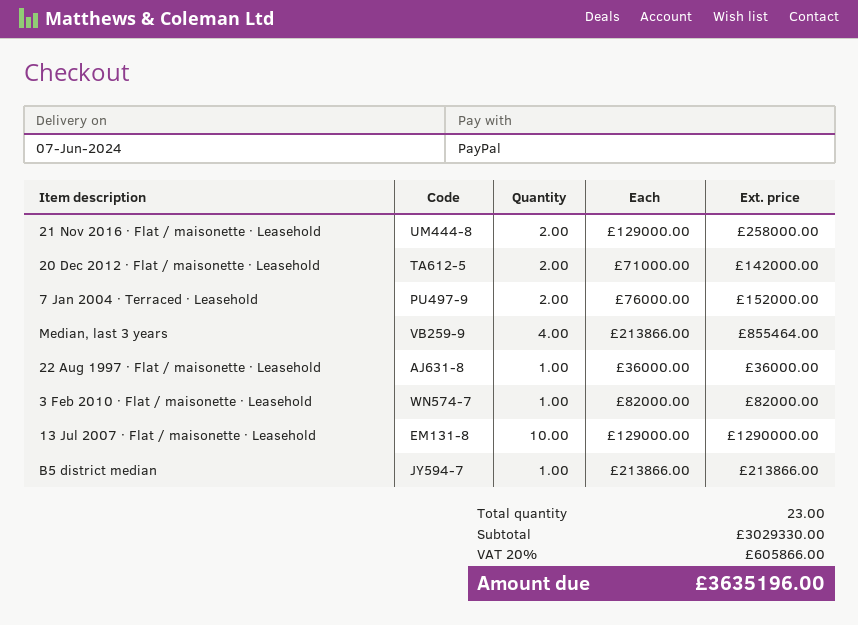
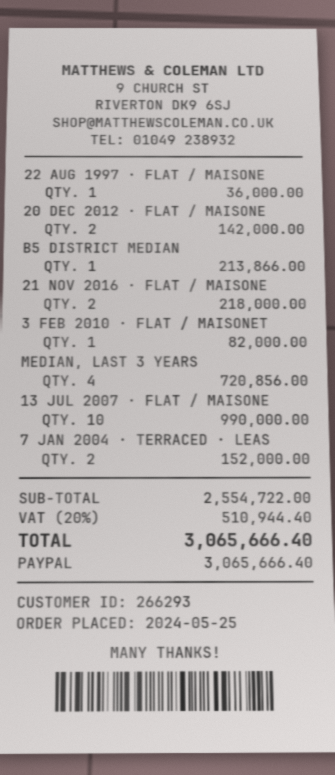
21 Nov 2016 · Flat / maisonette · Leasehold: 2 for 258000.00 -> 2 for 218000.00
Median, last 3 years: 4 for 855464.00 -> 4 for 720856.00
13 Jul 2007 · Flat / maisonette · Leasehold: 10 for 1290000.00 -> 10 for 990000.00
subtotal: 3029330.00 -> 2554722.00
tax: 20% = 605866.00 -> 20% = 510944.40
total: 3635196.00 -> 3065666.40

